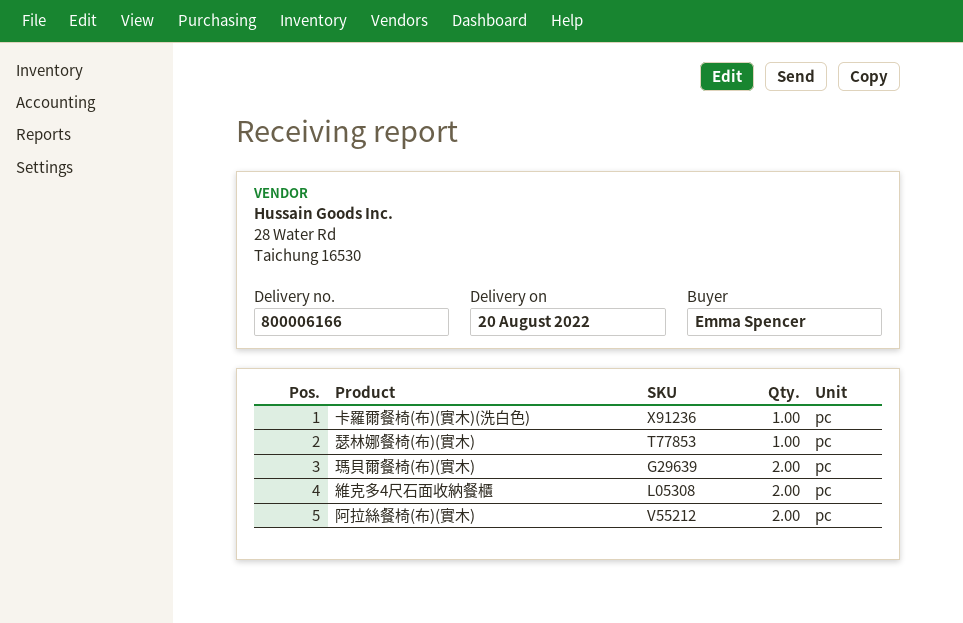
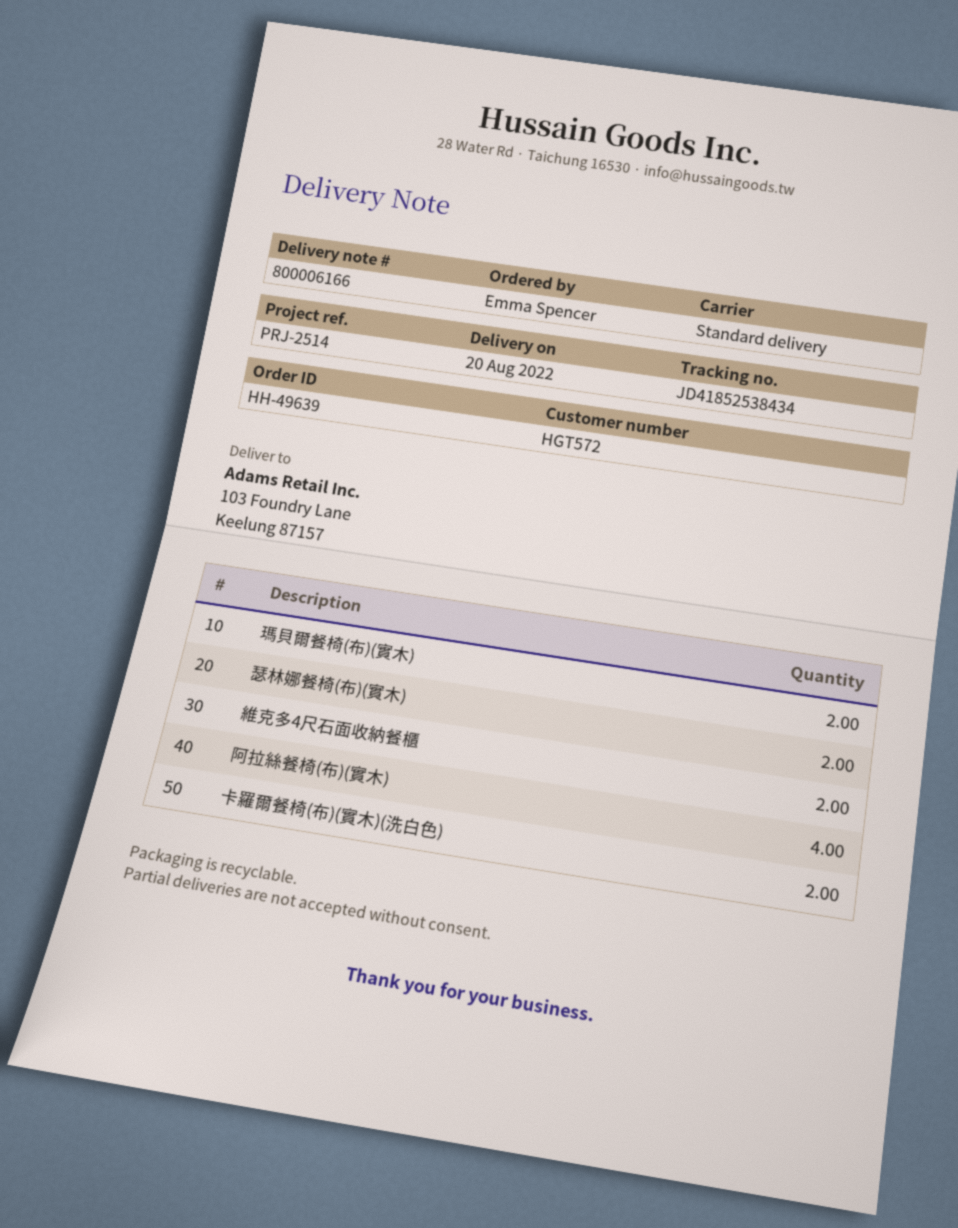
卡羅爾餐椅(布)(實木)(洗白色): 1 -> 2
瑟林娜餐椅(布)(實木): 1 -> 2
阿拉絲餐椅(布)(實木): 2 -> 4

